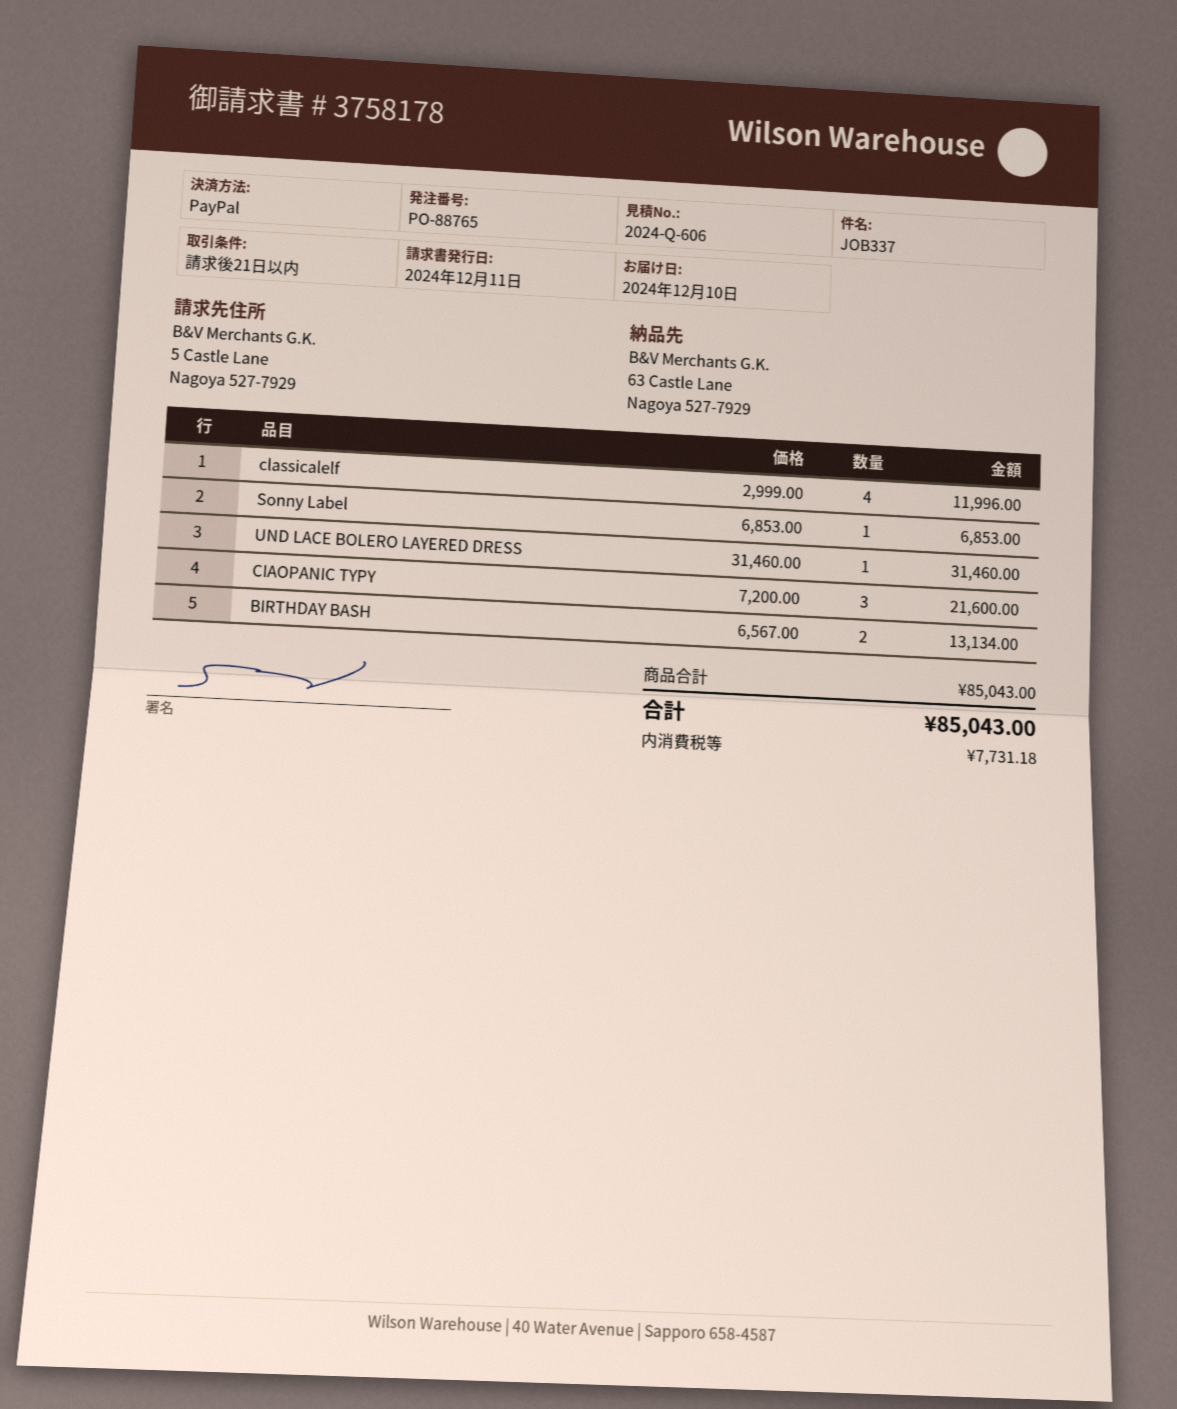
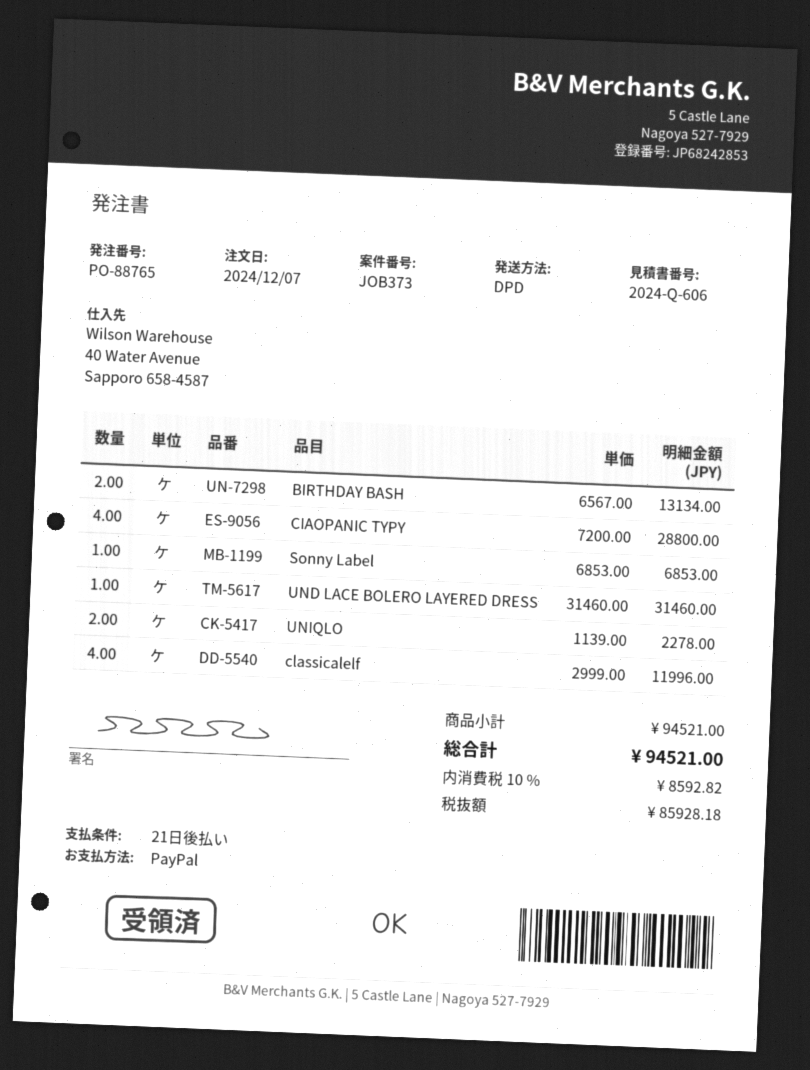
reference: JOB337 -> JOB373
CIAOPANIC TYPY: 3 x 7200.00 = 21600.00 -> 4 x 7200.00 = 28800.00
UNIQLO: none -> 2 x 1139.00 = 2278.00
subtotal: 85043.00 -> 94521.00
tax: 7731.18 -> 8592.82
total: 85043.00 -> 94521.00

